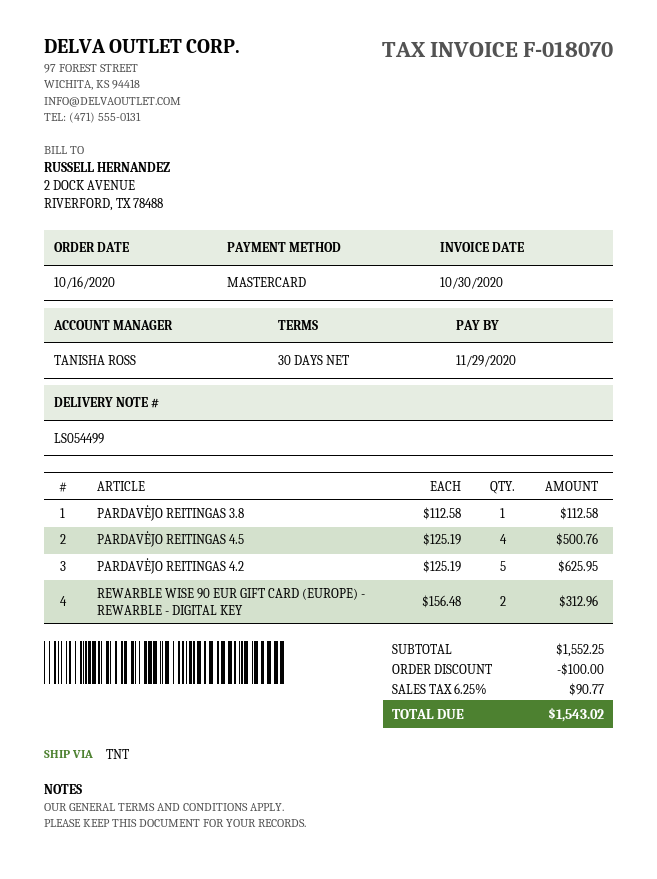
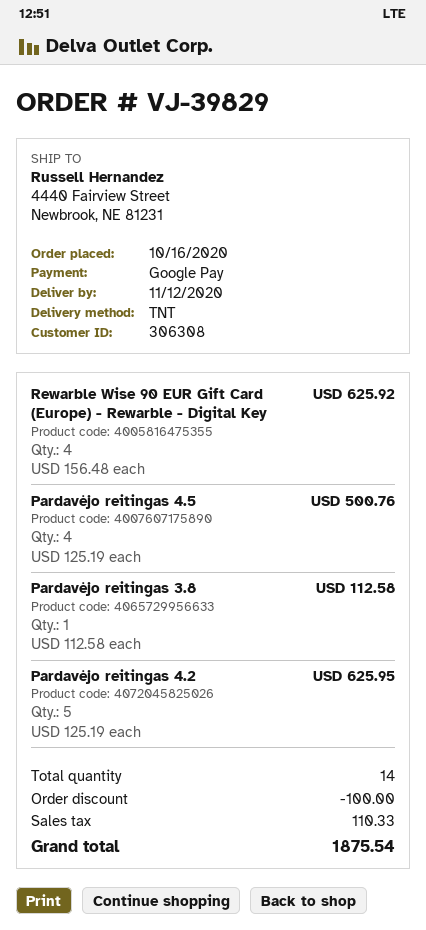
payment method: Mastercard -> Google Pay
REWARBLE WISE 90 EUR GIFT CARD (EUROPE) - REWARBLE - DIGITAL KEY: 2 x 156.48 = 312.96 -> 4 x 156.48 = 625.92
tax: 90.77 -> 110.33
total: 1543.02 -> 1875.54

